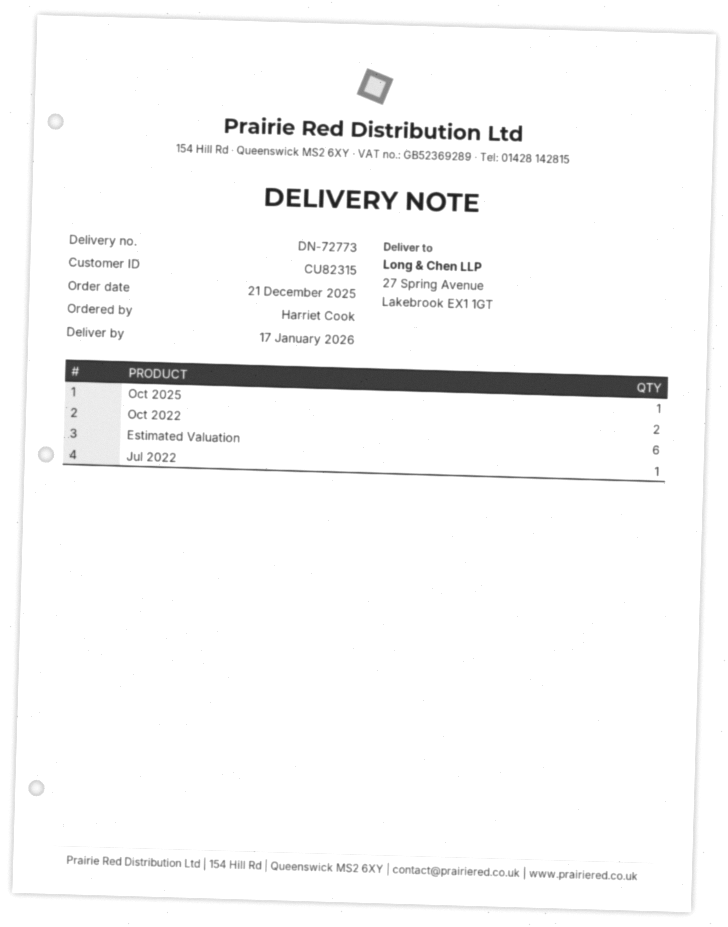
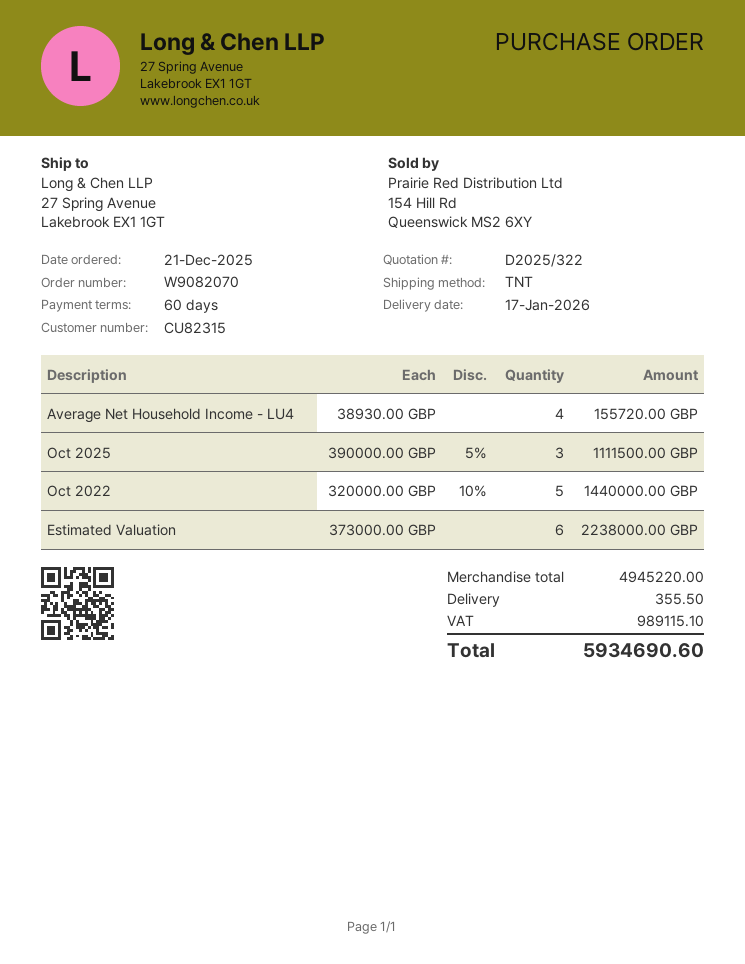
Oct 2025: 1 -> 3
Oct 2022: 2 -> 5
Jul 2022: 1 -> none
Average Net Household Income - LU4: none -> 4

